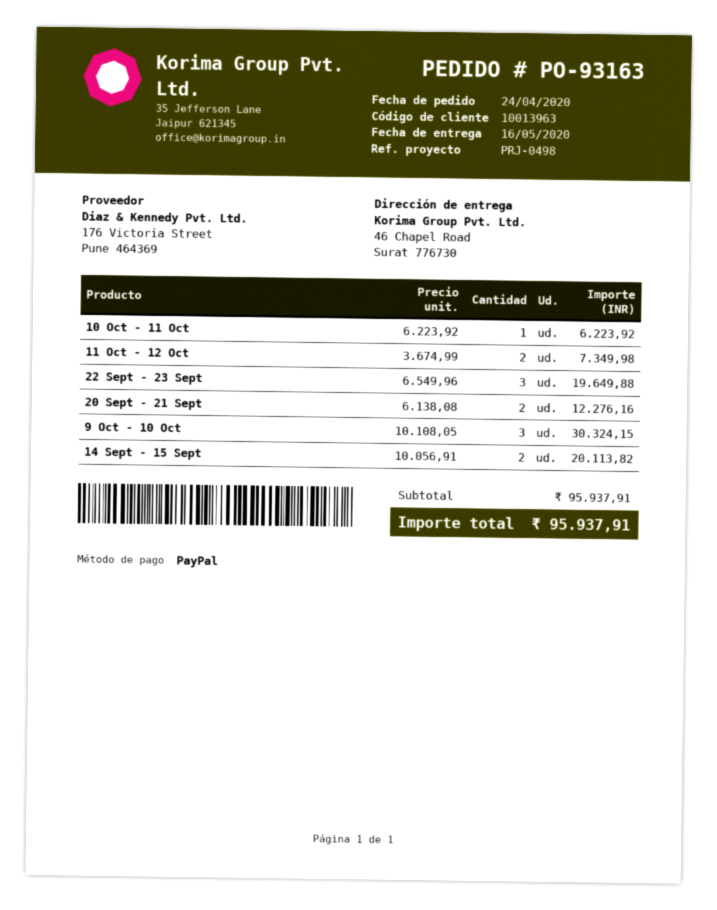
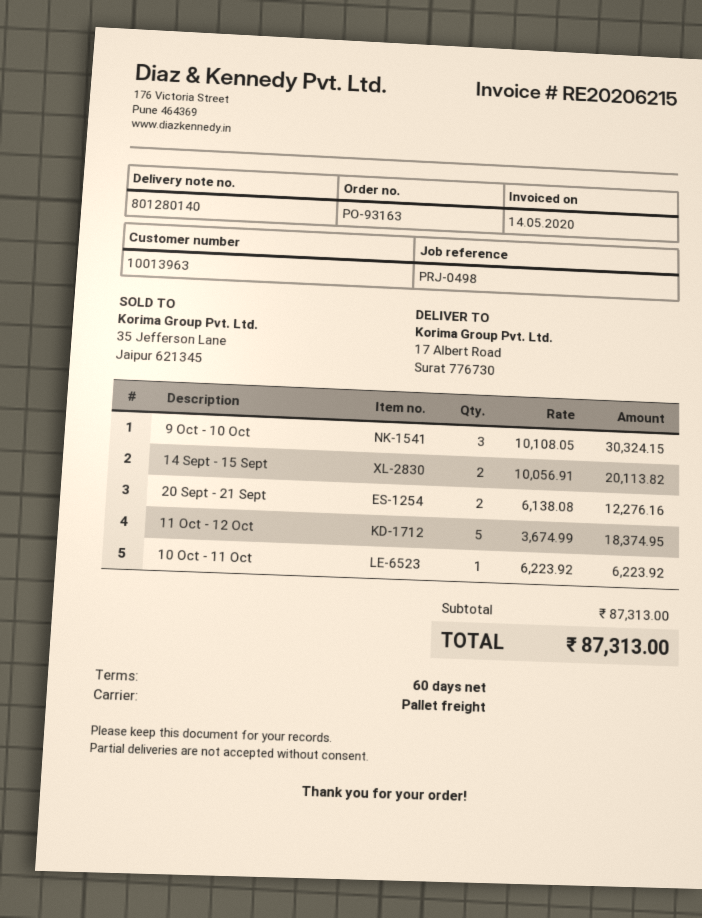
ship to: 46 Chapel Road, Surat 776730 -> 17 Albert Road, Surat 776730
11 Oct - 12 Oct: 2 x 3674.99 = 7349.98 -> 5 x 3674.99 = 18374.95
22 Sept - 23 Sept: 3 x 6549.96 = 19649.88 -> none
subtotal: 95937.91 -> 87313.00
total: 95937.91 -> 87313.00

